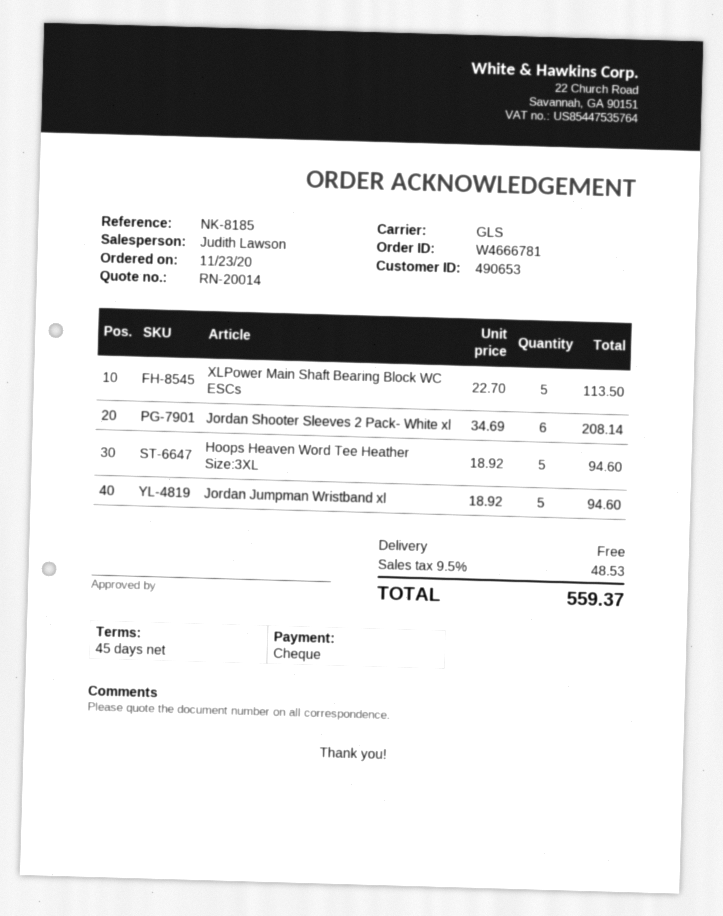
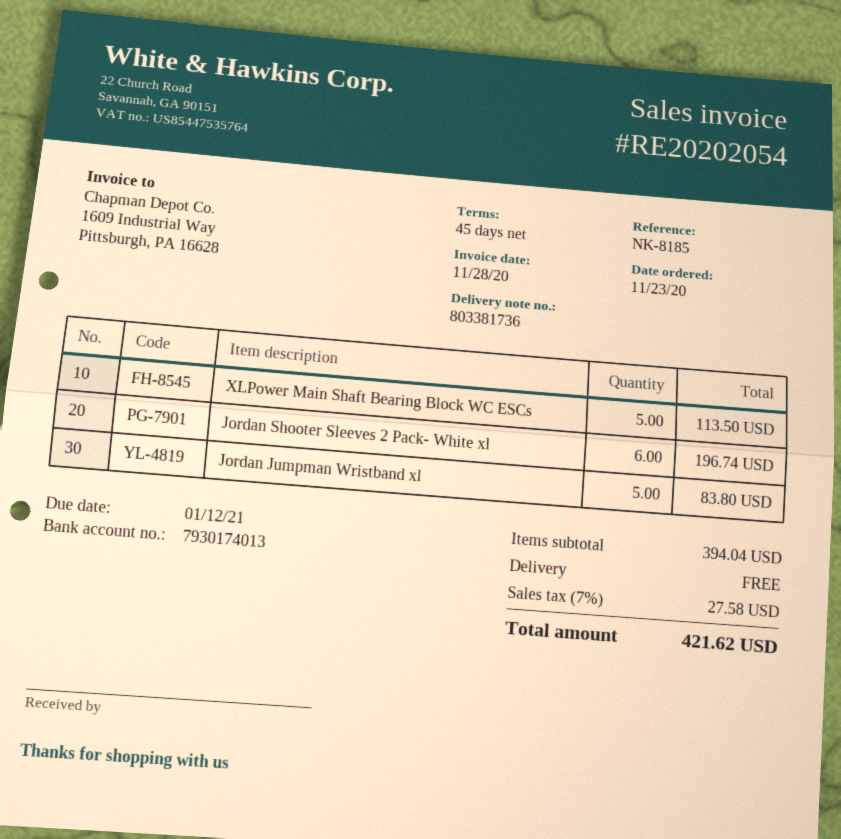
Jordan Shooter Sleeves 2 Pack- White xl: 6 for 208.14 -> 6 for 196.74
Hoops Heaven Word Tee Heather Size:3XL: 5 for 94.60 -> none
Jordan Jumpman Wristband xl: 5 for 94.60 -> 5 for 83.80
tax: 9.5% = 48.53 -> 7% = 27.58
total: 559.37 -> 421.62

